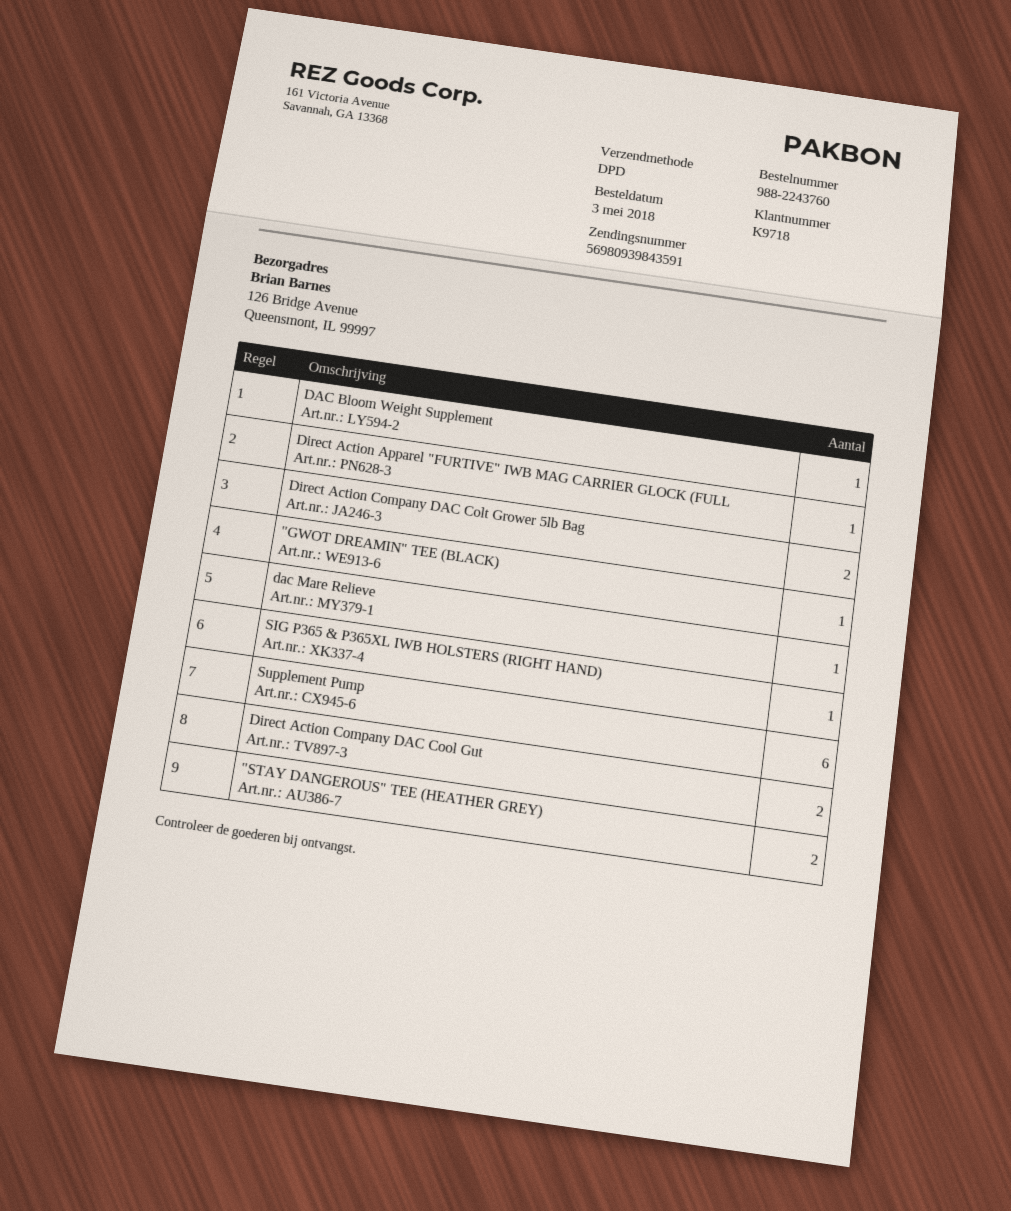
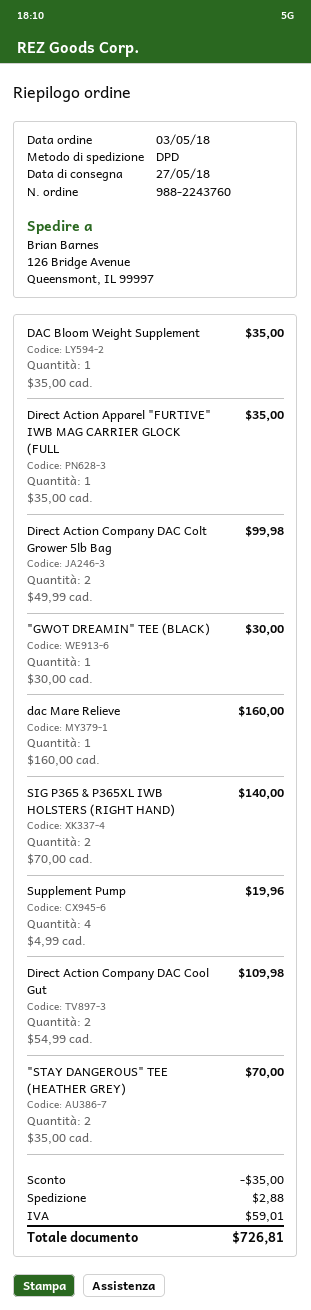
SIG P365 & P365XL IWB HOLSTERS (RIGHT HAND): 1 -> 2
Supplement Pump: 6 -> 4

